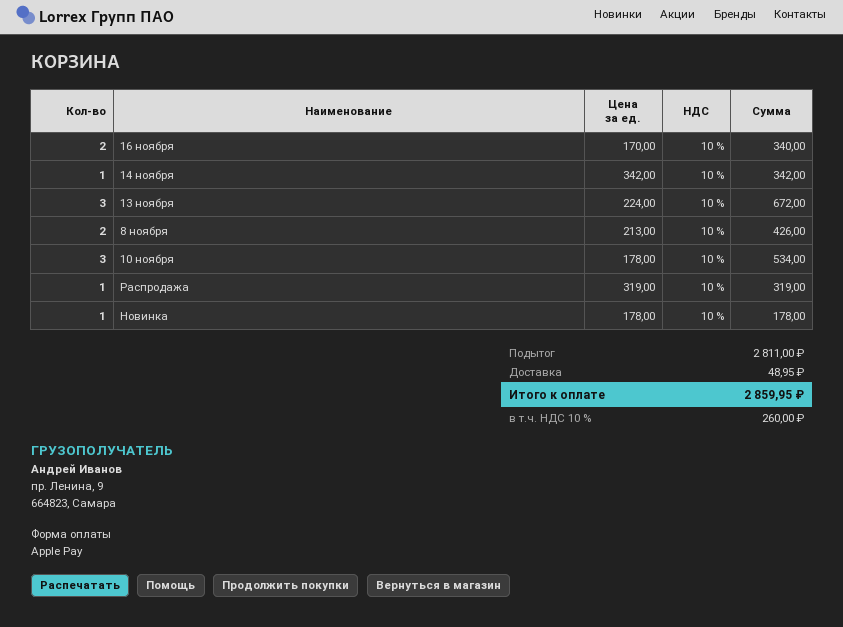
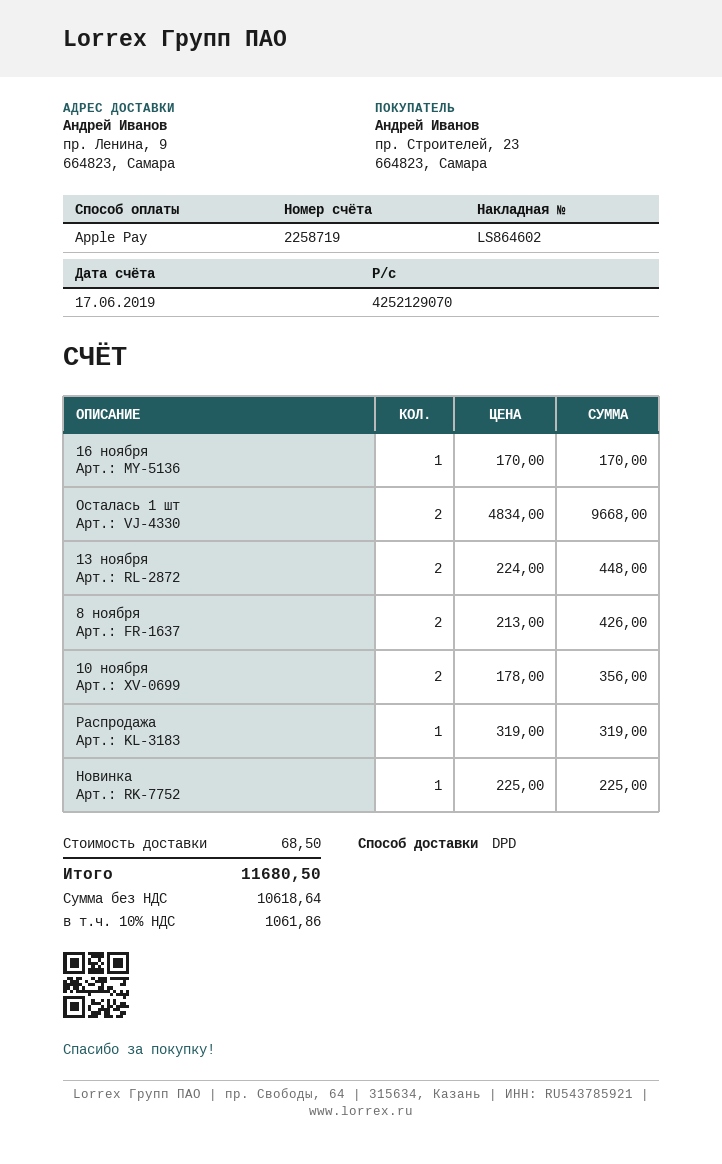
16 ноября: 2 x 170.00 = 340.00 -> 1 x 170.00 = 170.00
14 ноября: 1 x 342.00 = 342.00 -> none
13 ноября: 3 x 224.00 = 672.00 -> 2 x 224.00 = 448.00
10 ноября: 3 x 178.00 = 534.00 -> 2 x 178.00 = 356.00
Новинка: 1 x 178.00 = 178.00 -> 1 x 225.00 = 225.00
Осталась 1 шт: none -> 2 x 4834.00 = 9668.00
shipping: 48.95 -> 68.50
tax: 10% = 260.00 -> 10% = 1061.86
total: 2859.95 -> 11680.50

